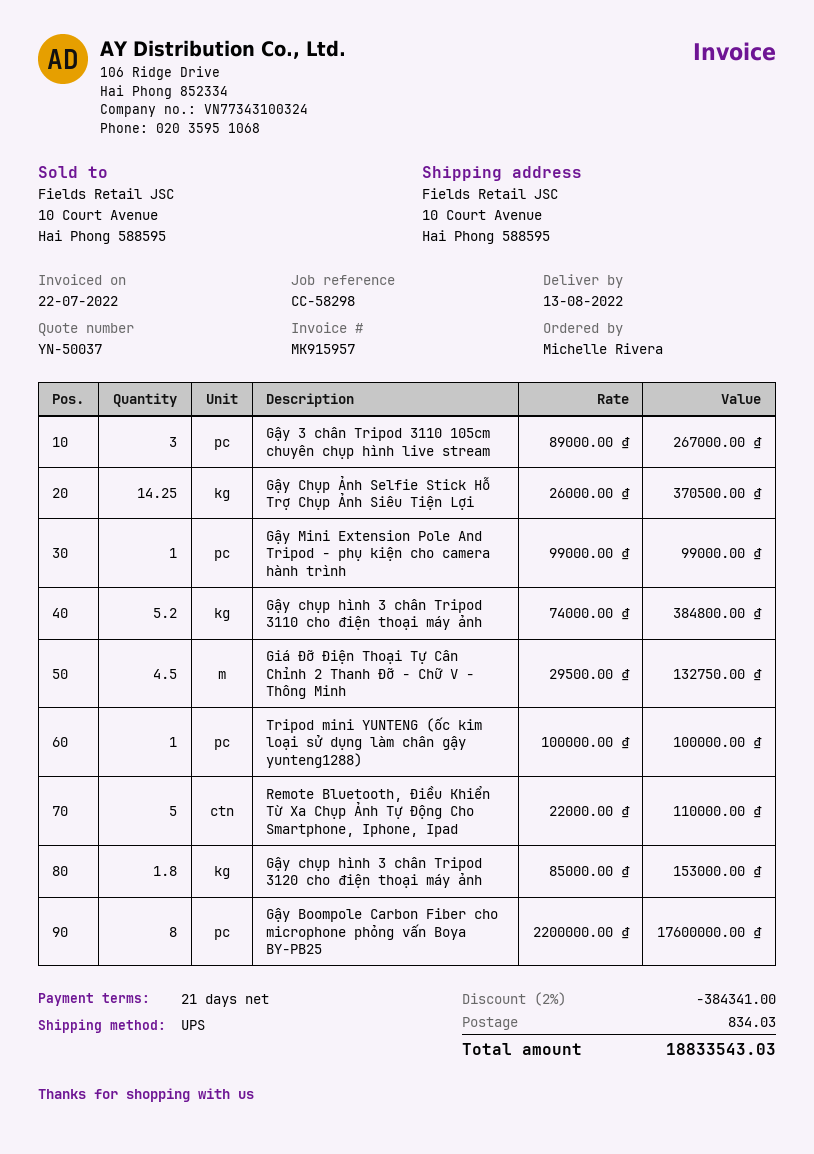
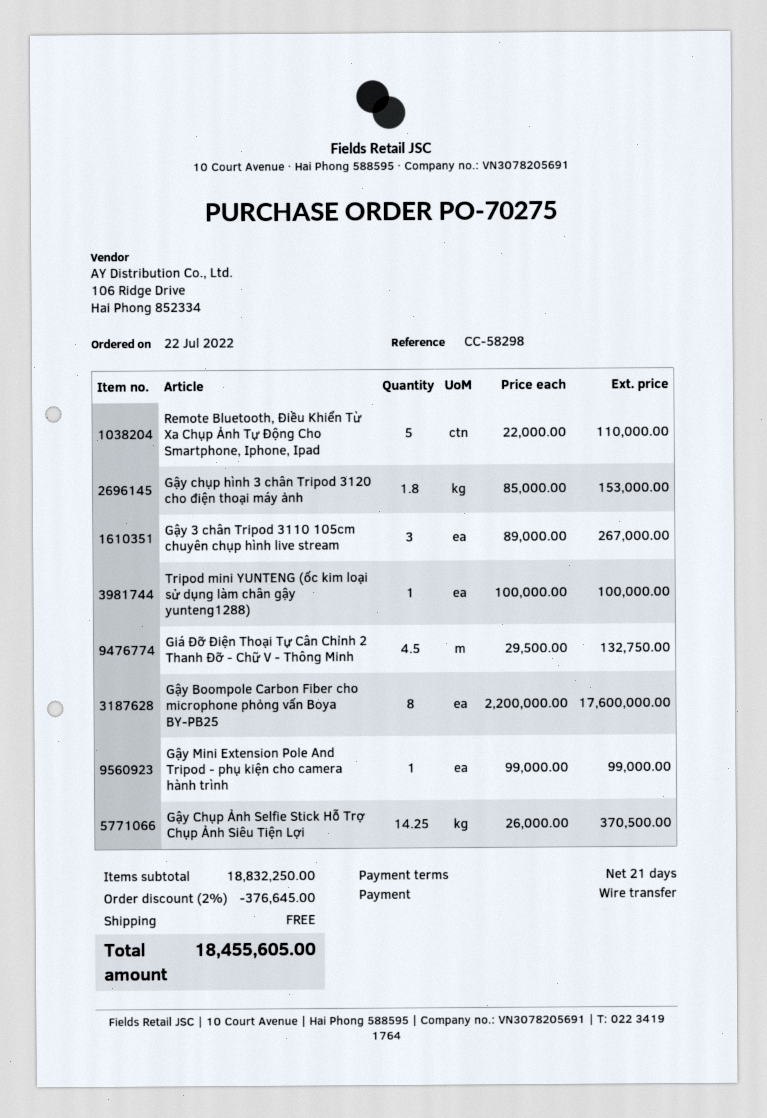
Gậy chụp hình 3 chân Tripod 3110 cho điện thoại máy ảnh: 5.2 x 74000.00 = 384800.00 -> none
discount: 2% = 384341.00 -> 2% = 376645.00
shipping: 834.03 -> 0.00
total: 18833543.03 -> 18455605.00

